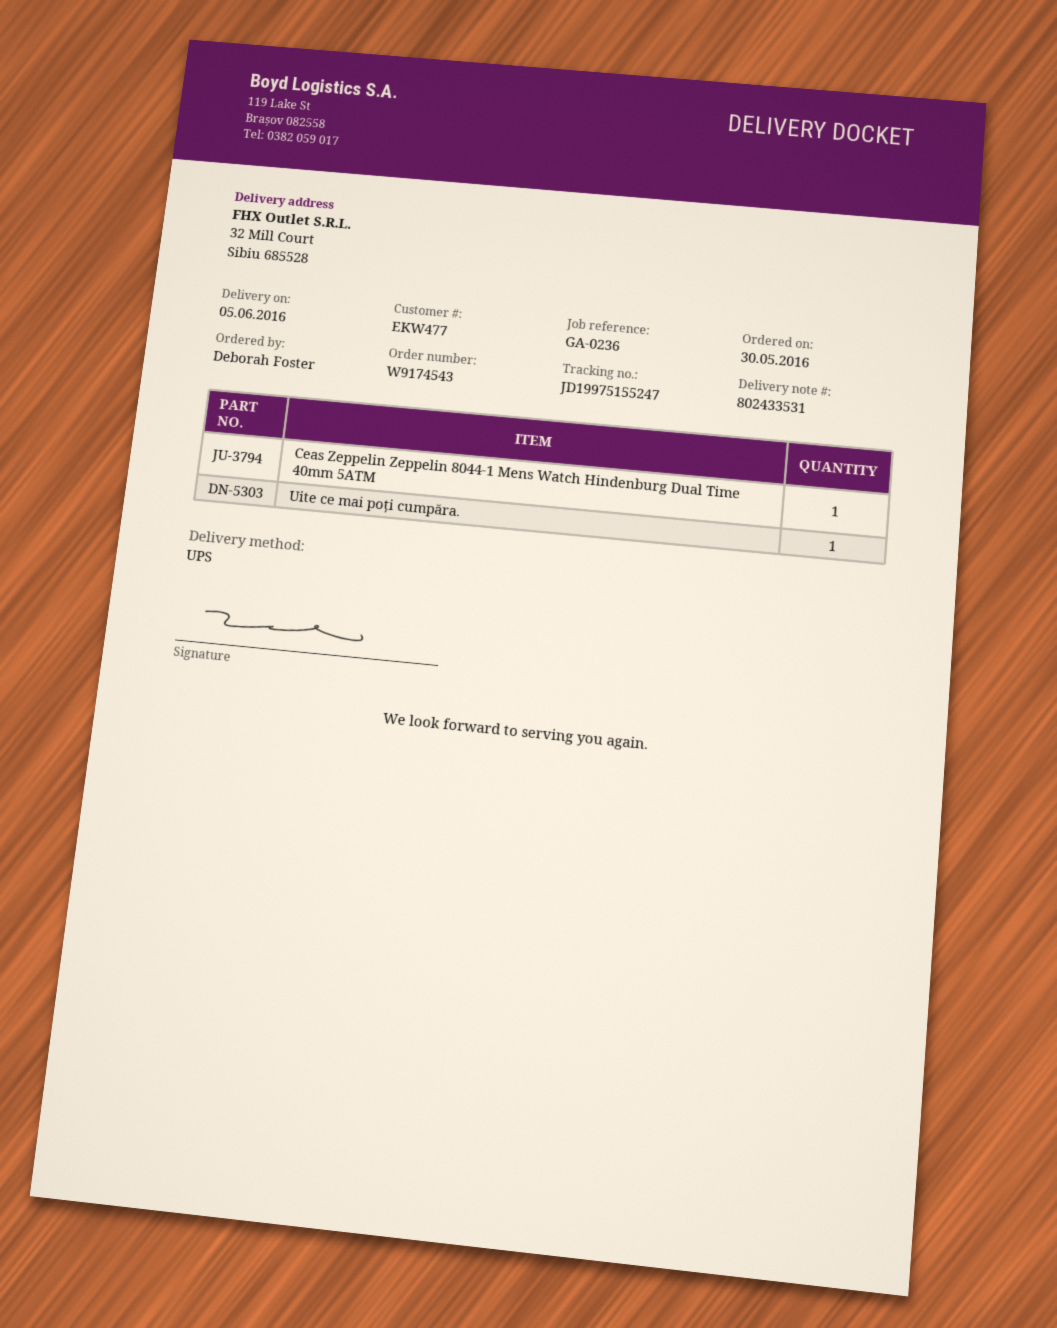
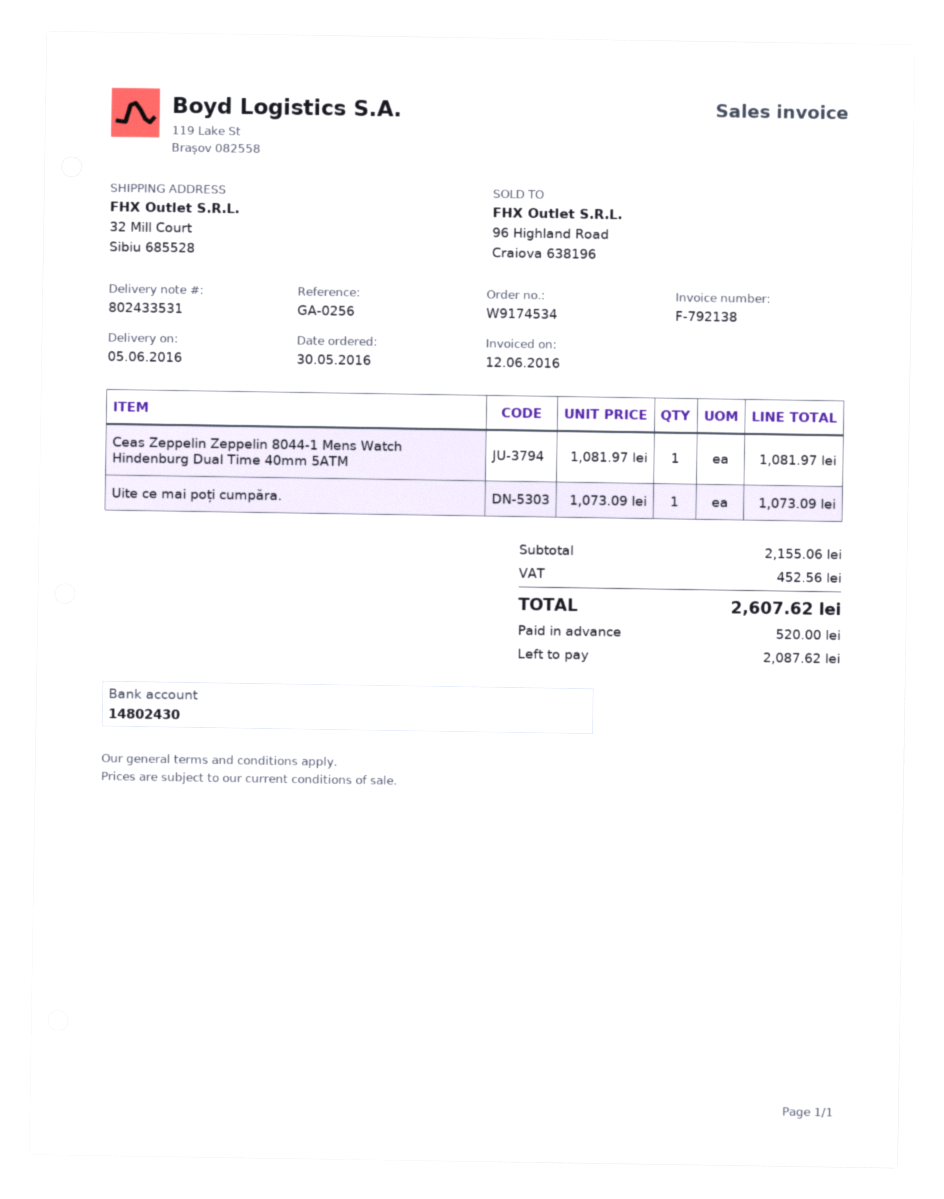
order number: W9174543 -> W9174534
reference: GA-0236 -> GA-0256

